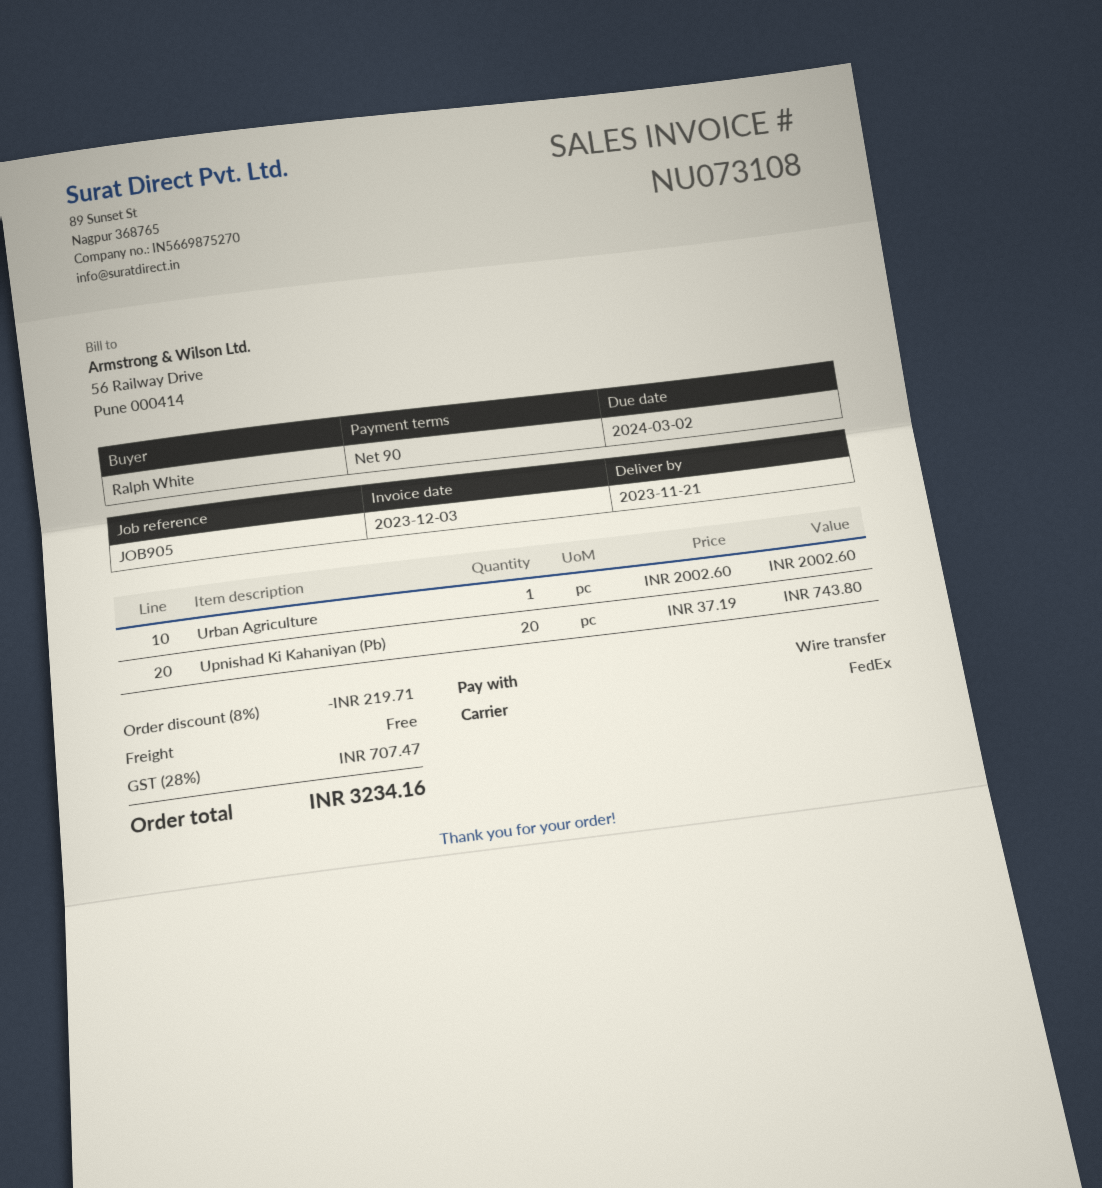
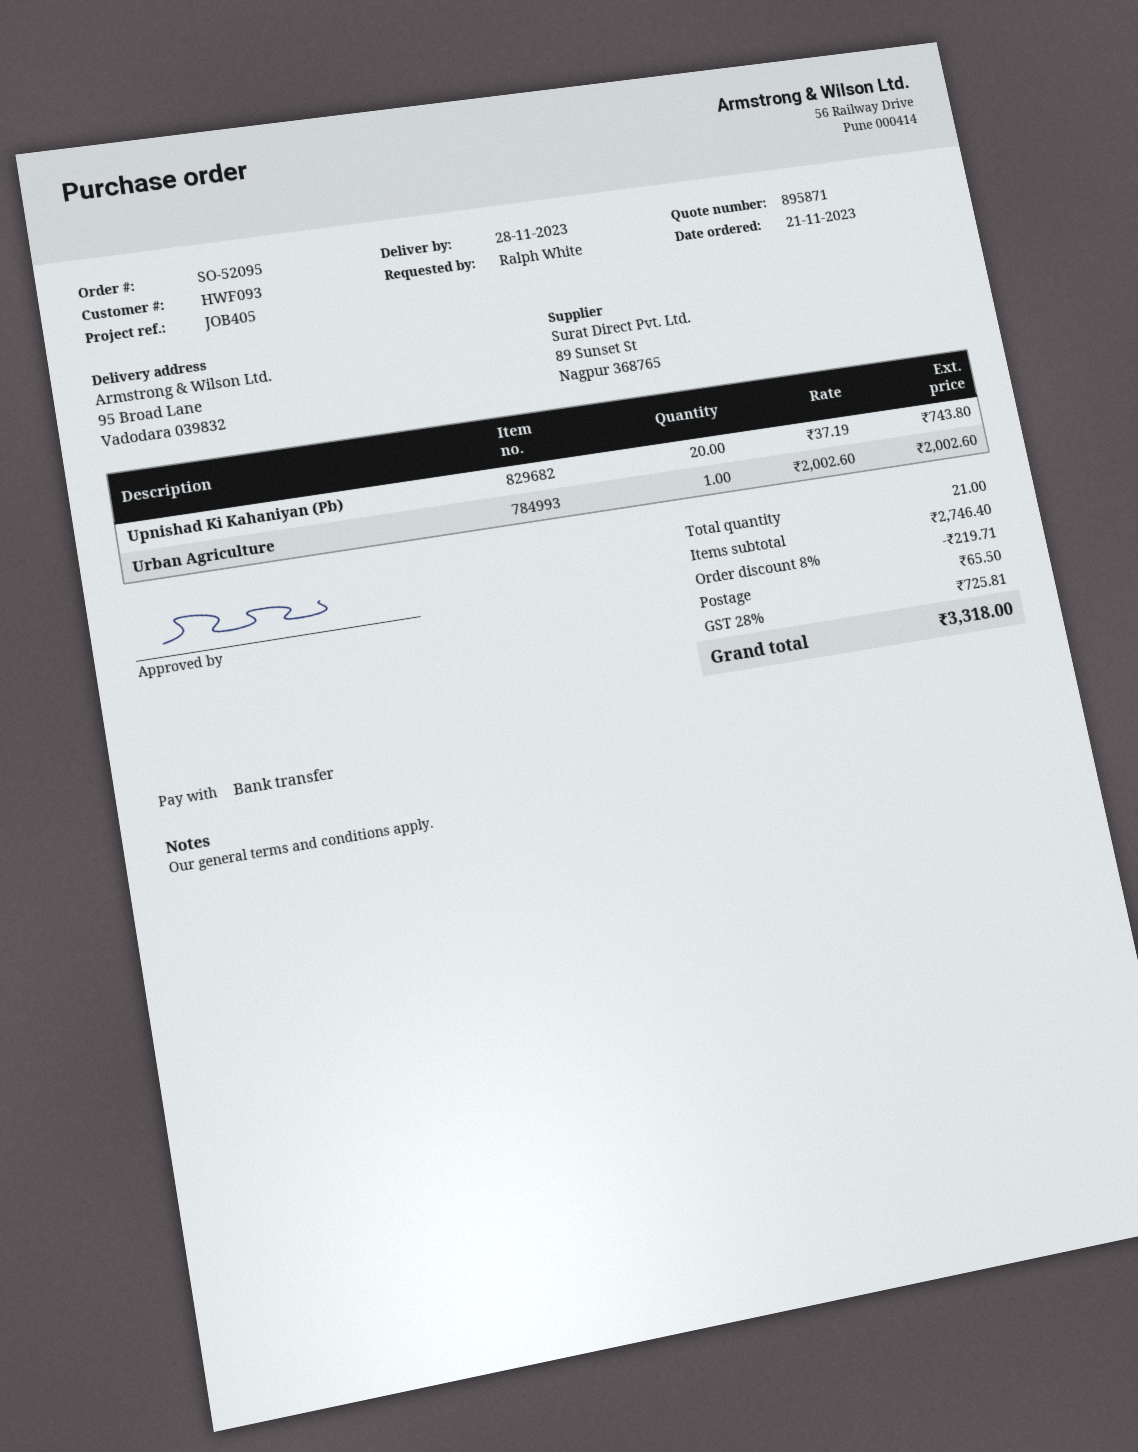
delivery date: 2023-11-21 -> 2023-11-28
reference: JOB905 -> JOB405
shipping: 0.00 -> 65.50
tax: 28% = 707.47 -> 28% = 725.81
total: 3234.16 -> 3318.00

